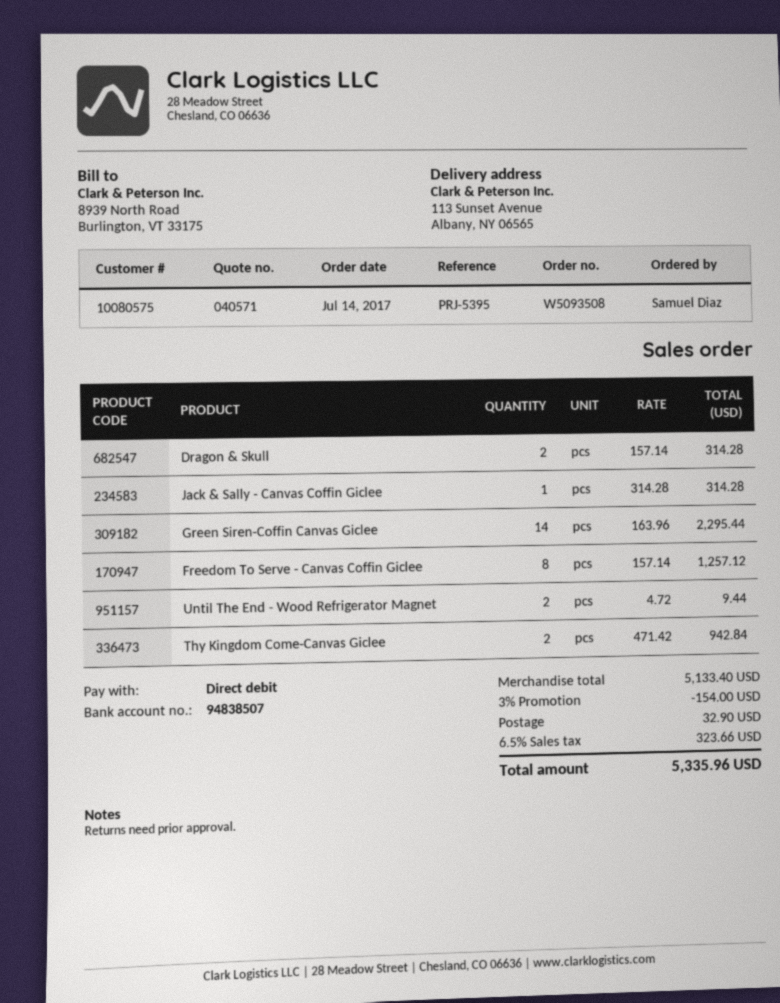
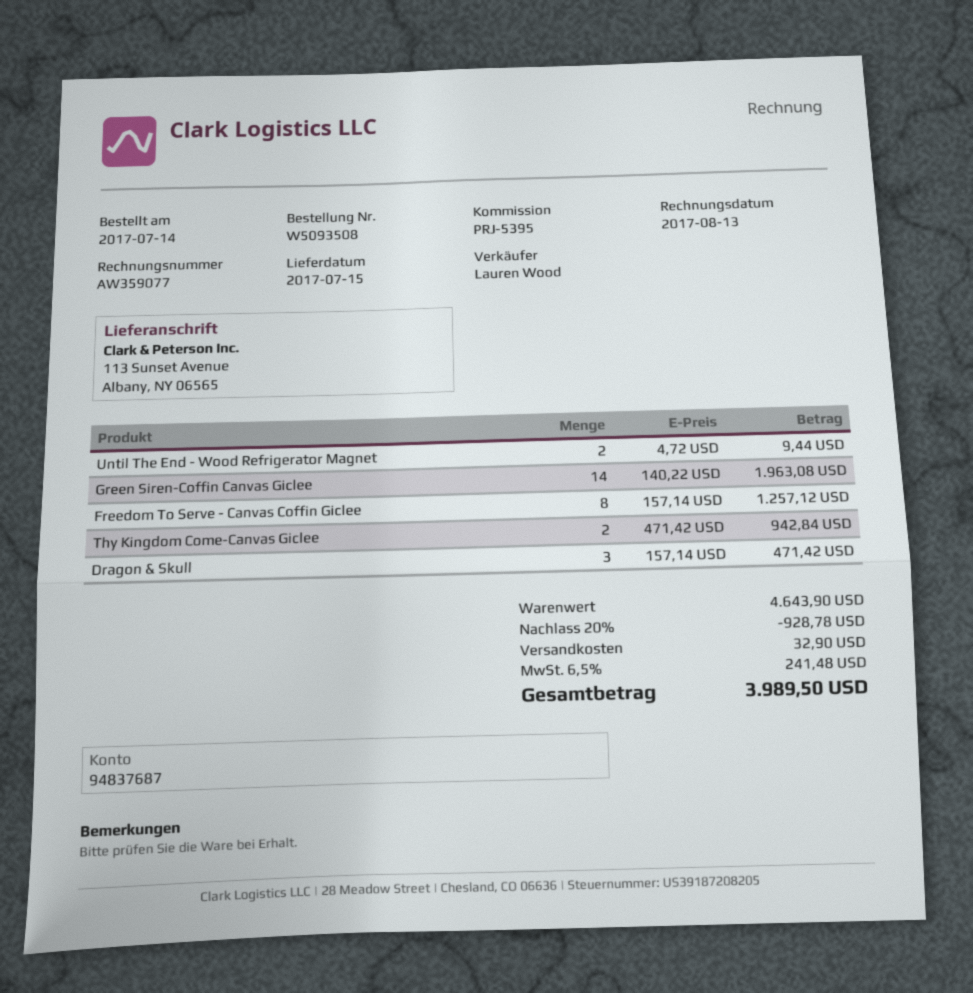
bank account: 94838507 -> 94837687
Dragon & Skull: 2 x 157.14 = 314.28 -> 3 x 157.14 = 471.42
Jack & Sally - Canvas Coffin Giclee: 1 x 314.28 = 314.28 -> none
Green Siren-Coffin Canvas Giclee: 14 x 163.96 = 2295.44 -> 14 x 140.22 = 1963.08
subtotal: 5133.40 -> 4643.90
discount: 3% = 154.00 -> 20% = 928.78
tax: 6.5% = 323.66 -> 6.5% = 241.48
total: 5335.96 -> 3989.50

